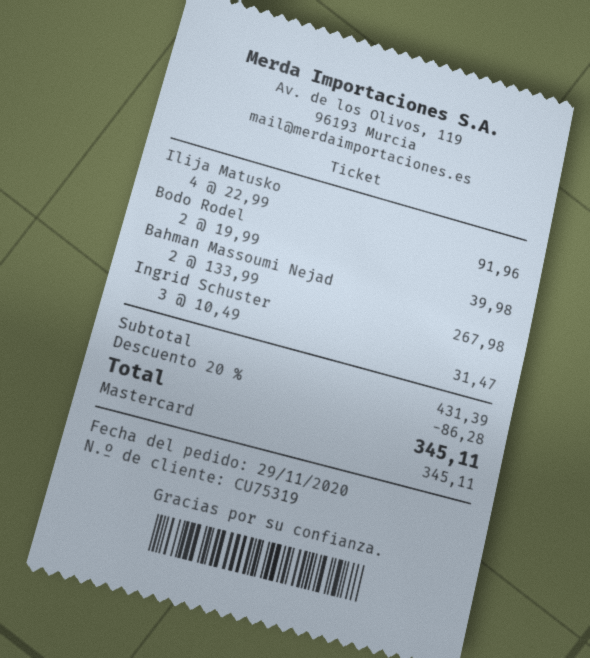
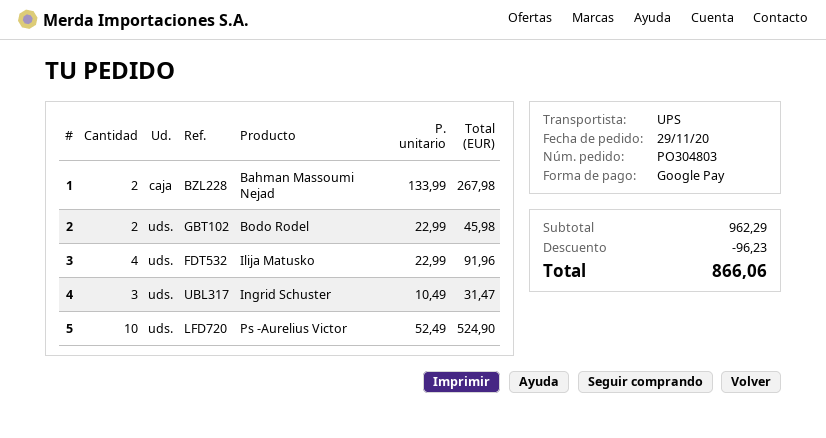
payment method: Mastercard -> Google Pay
Bodo Rodel: 2 x 19.99 = 39.98 -> 2 x 22.99 = 45.98
Ps -Aurelius Victor: none -> 10 x 52.49 = 524.90
subtotal: 431.39 -> 962.29
discount: 86.28 -> 96.23
total: 345.11 -> 866.06

